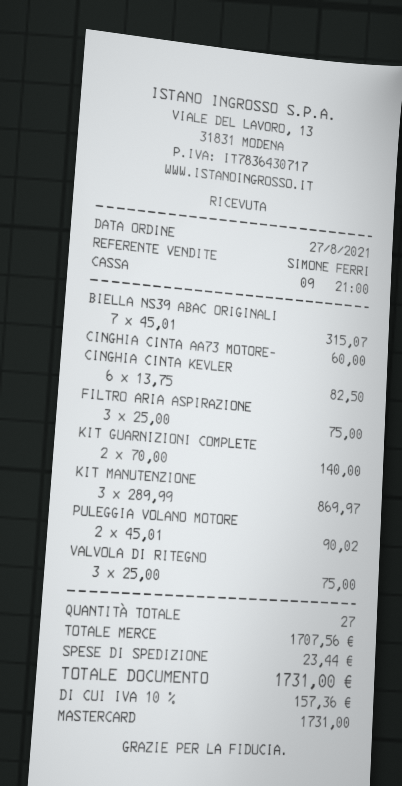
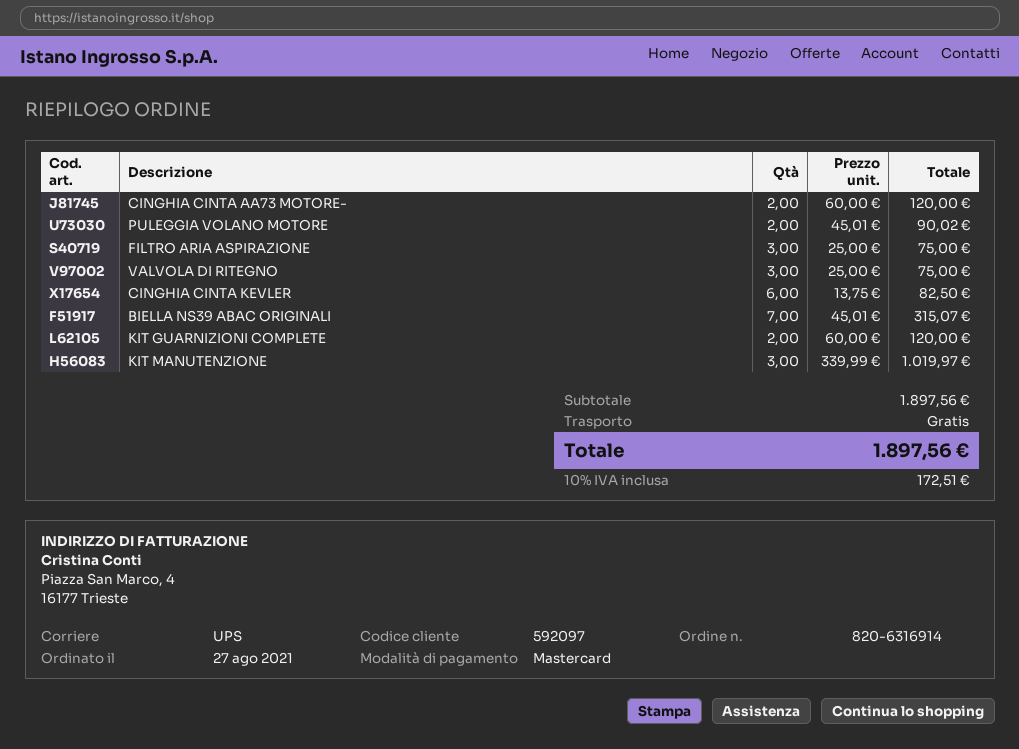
CINGHIA CINTA AA73 MOTORE-: 1 x 60.00 = 60.00 -> 2 x 60.00 = 120.00
KIT GUARNIZIONI COMPLETE: 2 x 70.00 = 140.00 -> 2 x 60.00 = 120.00
KIT MANUTENZIONE: 3 x 289.99 = 869.97 -> 3 x 339.99 = 1019.97
subtotal: 1707.56 -> 1897.56
shipping: 23.44 -> 0.00
tax: 10% = 157.36 -> 10% = 172.51
total: 1731.00 -> 1897.56

